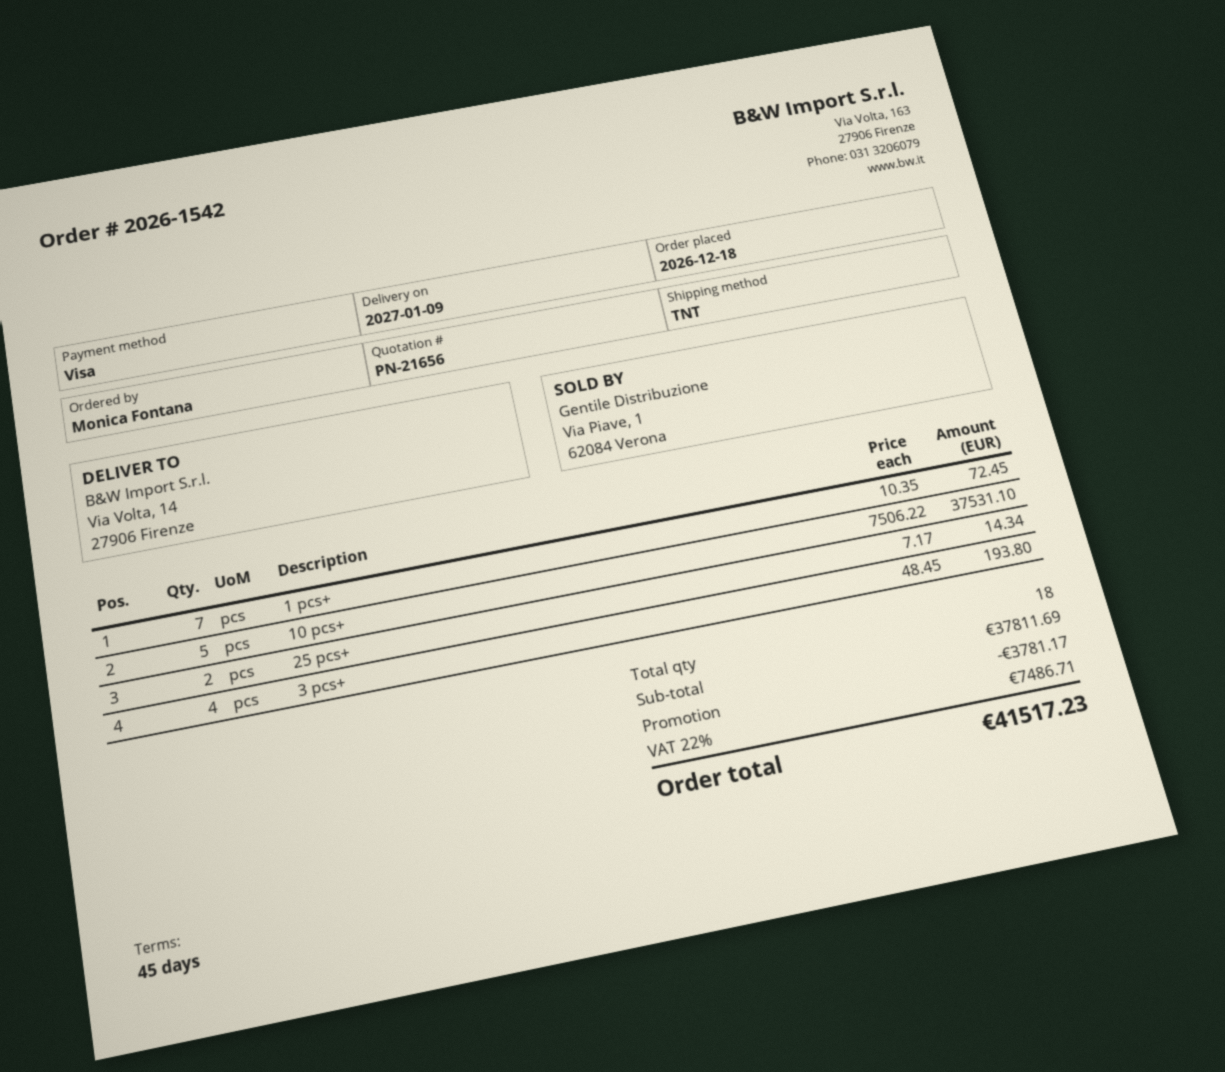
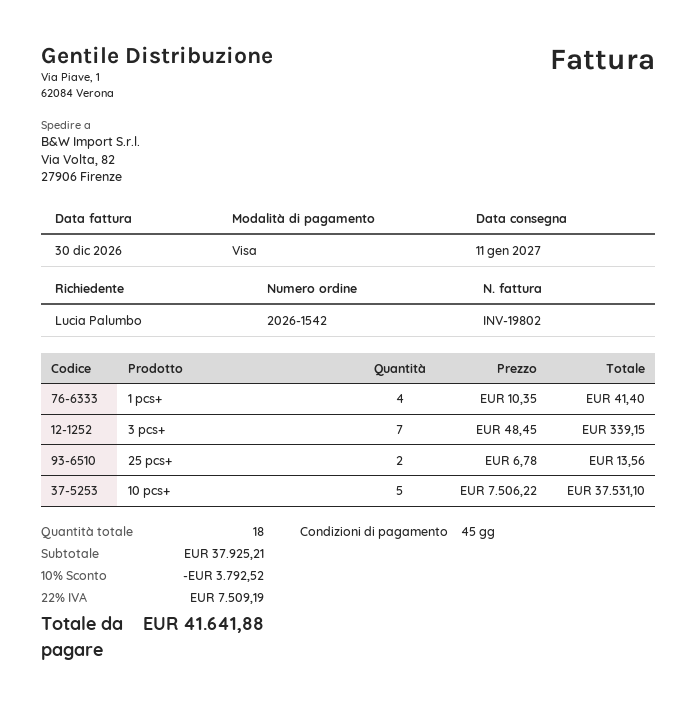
delivery date: 2027-01-09 -> 2027-01-11
ordered by: Monica Fontana -> Lucia Palumbo
ship to: Via Volta, 14, 27906 Firenze -> Via Volta, 82, 27906 Firenze
1 pcs+: 7 x 10.35 = 72.45 -> 4 x 10.35 = 41.40
25 pcs+: 2 x 7.17 = 14.34 -> 2 x 6.78 = 13.56
3 pcs+: 4 x 48.45 = 193.80 -> 7 x 48.45 = 339.15
subtotal: 37811.69 -> 37925.21
discount: 3781.17 -> 3792.52
tax: 22% = 7486.71 -> 22% = 7509.19
total: 41517.23 -> 41641.88

